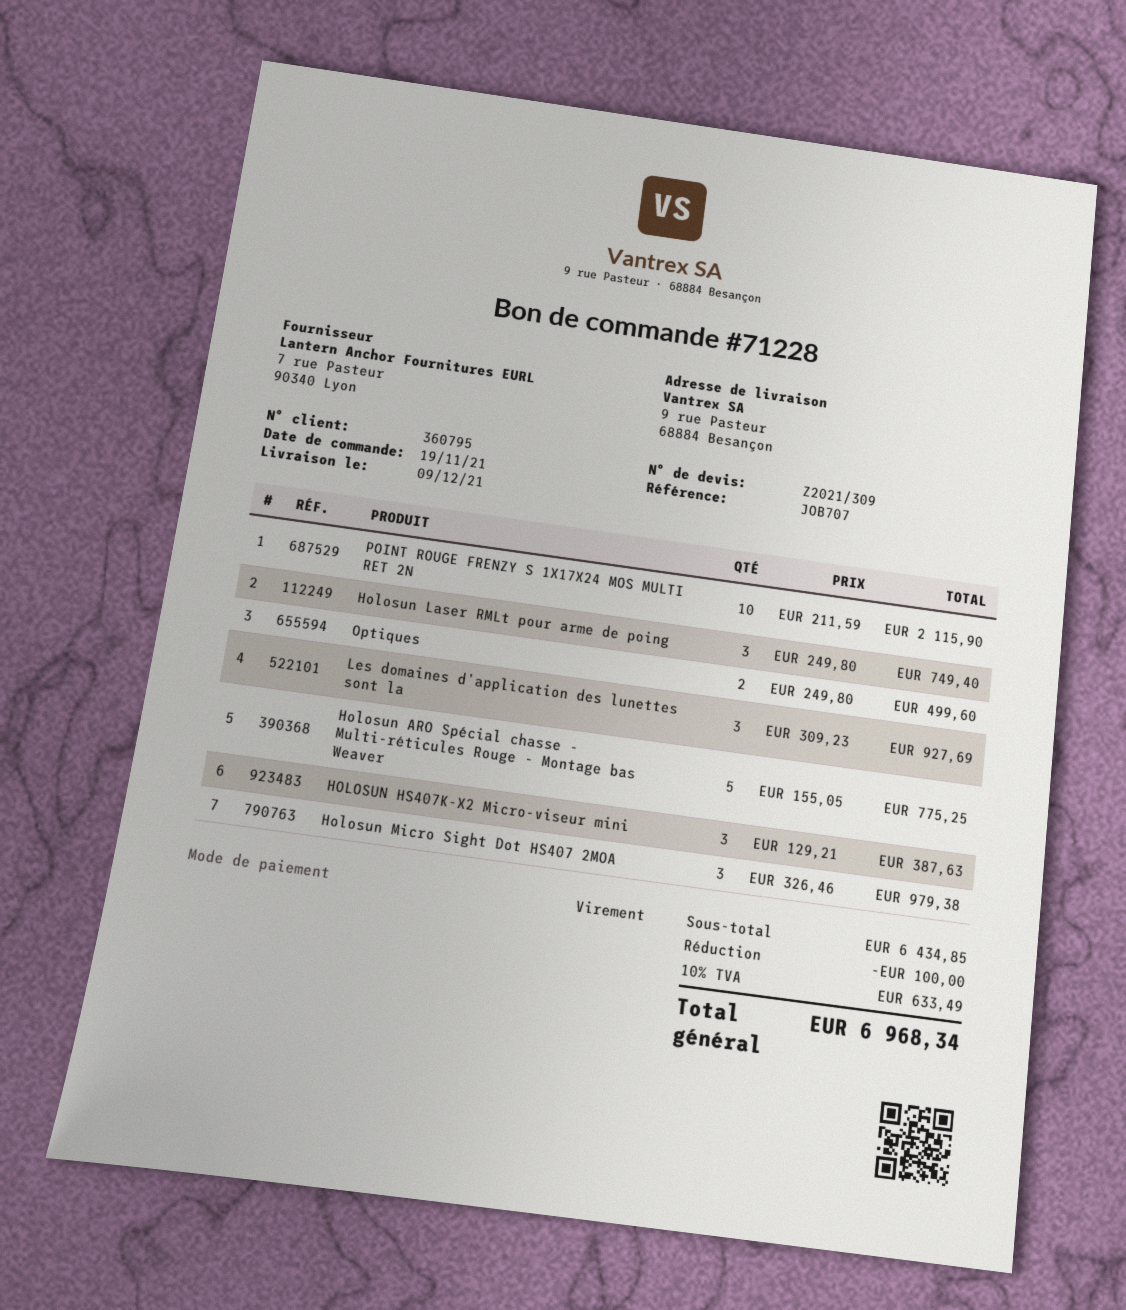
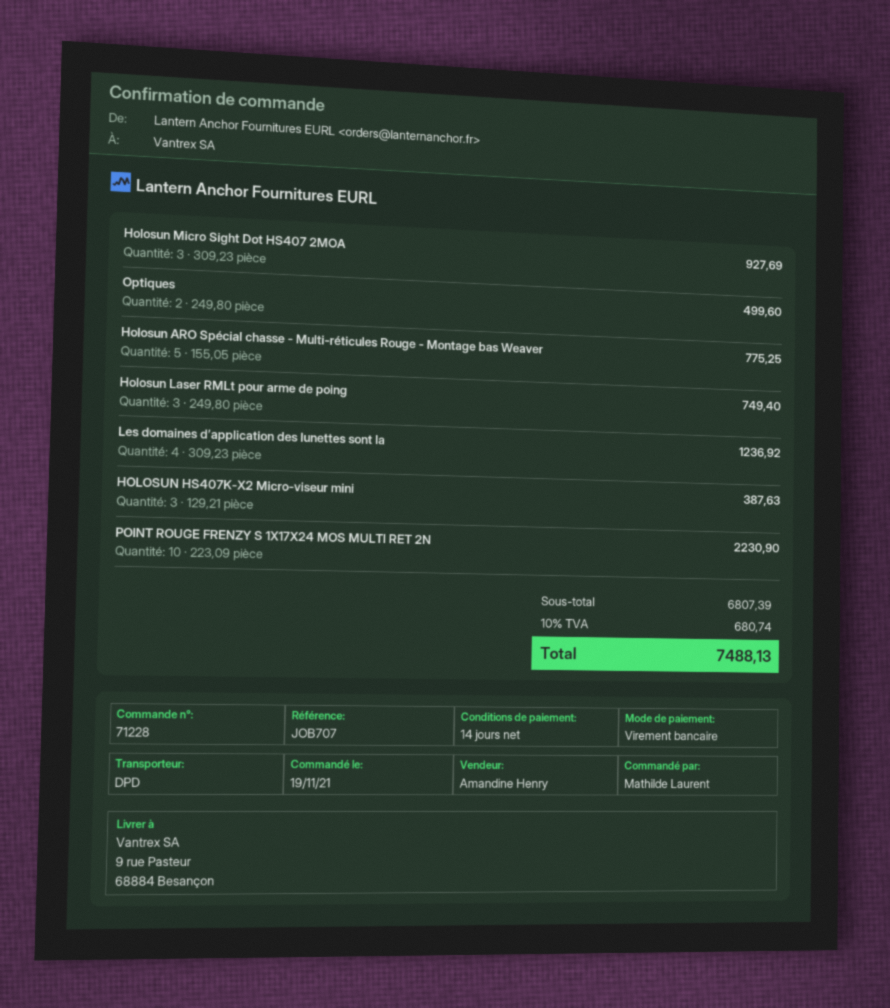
POINT ROUGE FRENZY S 1X17X24 MOS MULTI RET 2N: 10 x 211.59 = 2115.90 -> 10 x 223.09 = 2230.90
Les domaines d’application des lunettes sont la: 3 x 309.23 = 927.69 -> 4 x 309.23 = 1236.92
Holosun Micro Sight Dot HS407 2MOA: 3 x 326.46 = 979.38 -> 3 x 309.23 = 927.69
subtotal: 6434.85 -> 6807.39
discount: 100.00 -> none
tax: 10% = 633.49 -> 10% = 680.74
total: 6968.34 -> 7488.13

